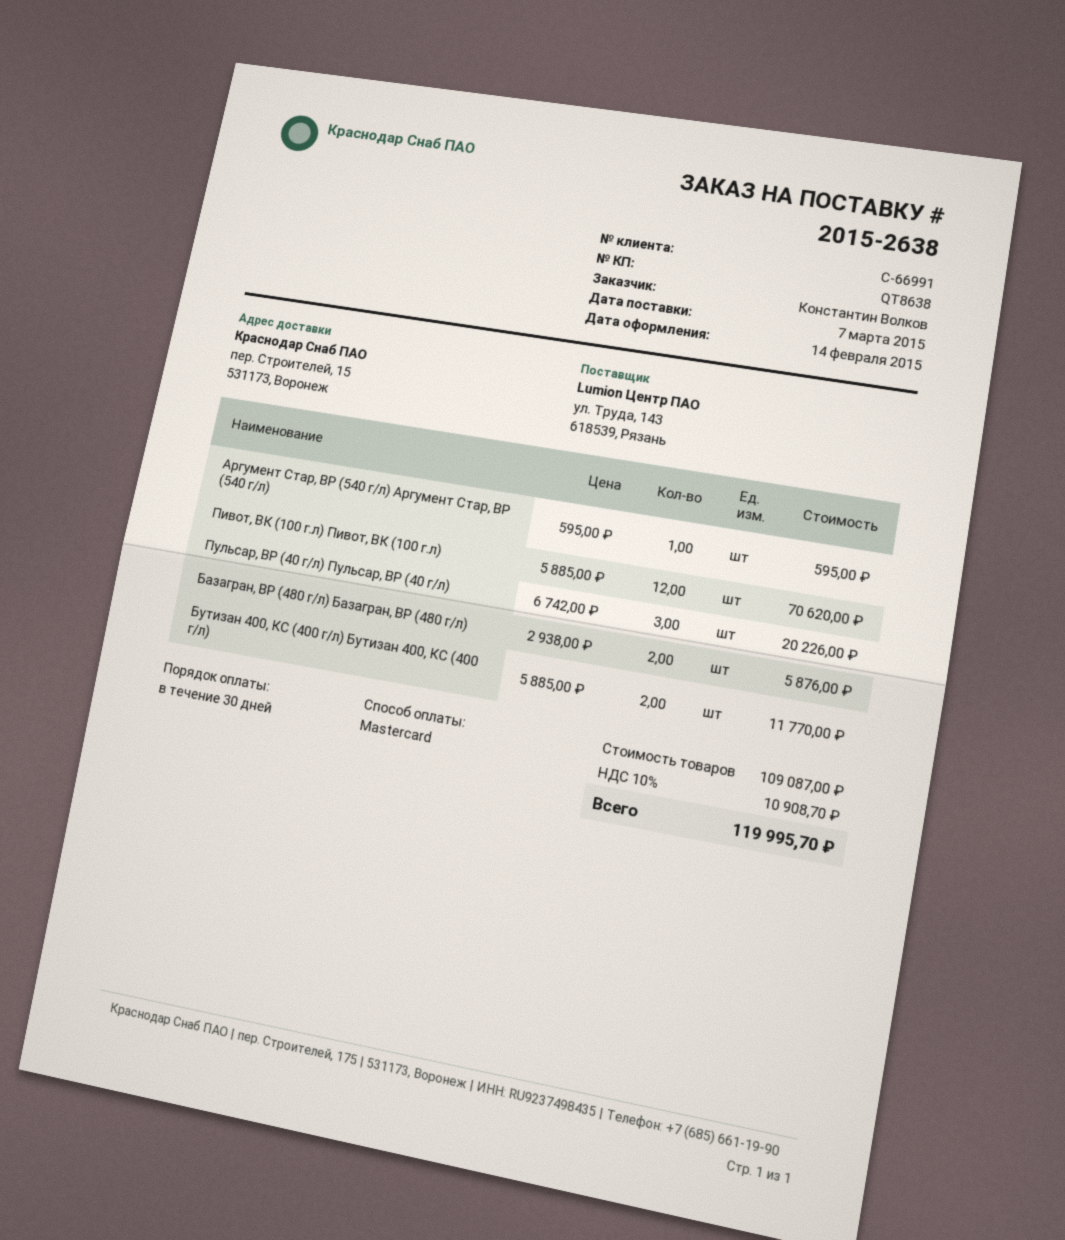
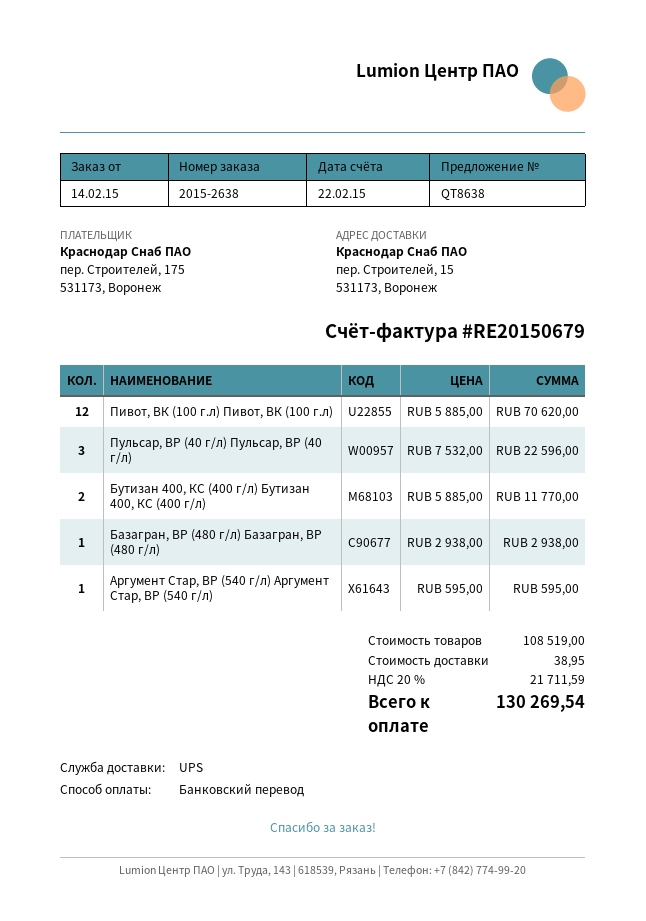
payment method: Mastercard -> bank transfer
Пульсар, ВР (40 г/л) Пульсар, ВР (40 г/л): 3 x 6742.00 = 20226.00 -> 3 x 7532.00 = 22596.00
Базагран, BР (480 г/л) Базагран, BР (480 г/л): 2 x 2938.00 = 5876.00 -> 1 x 2938.00 = 2938.00
subtotal: 109087.00 -> 108519.00
shipping: none -> 38.95
tax: 10% = 10908.70 -> 20% = 21711.59
total: 119995.70 -> 130269.54

